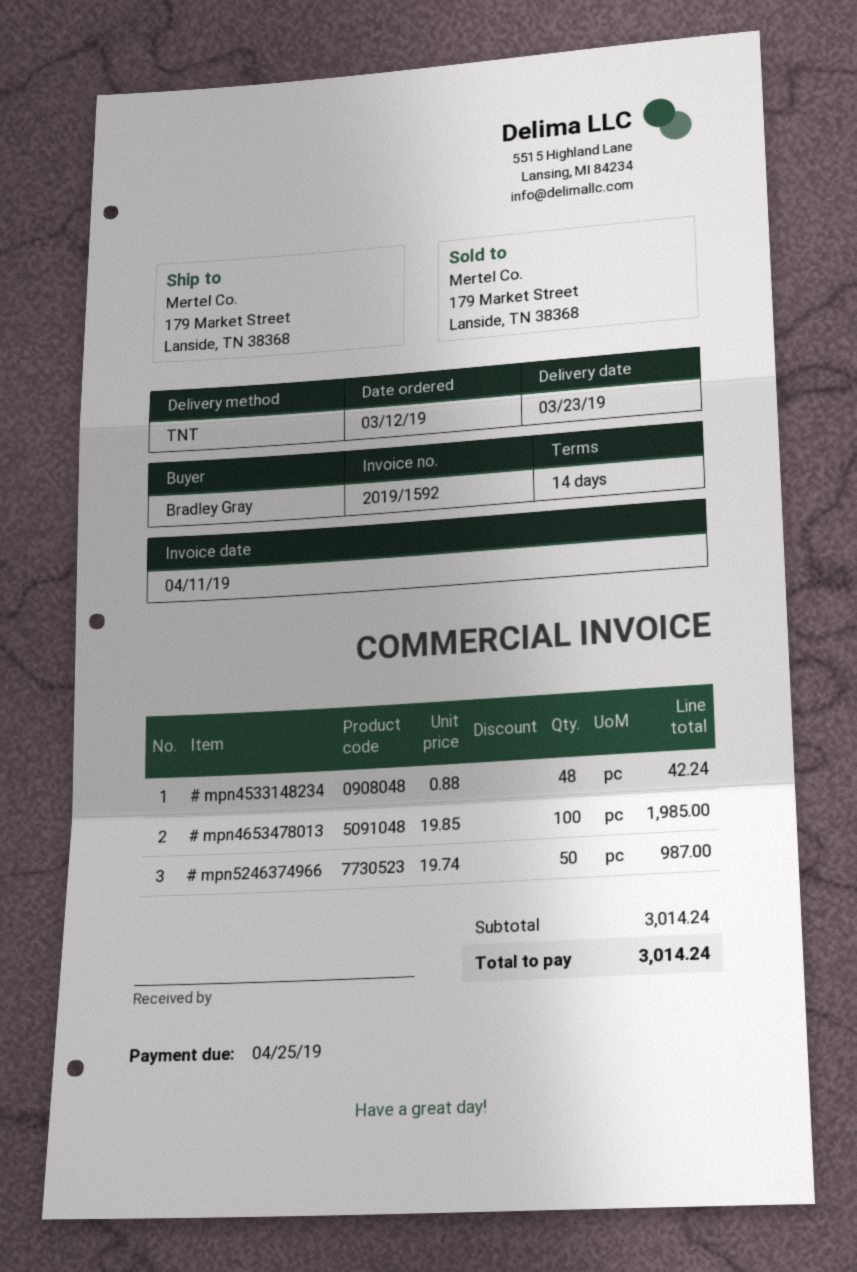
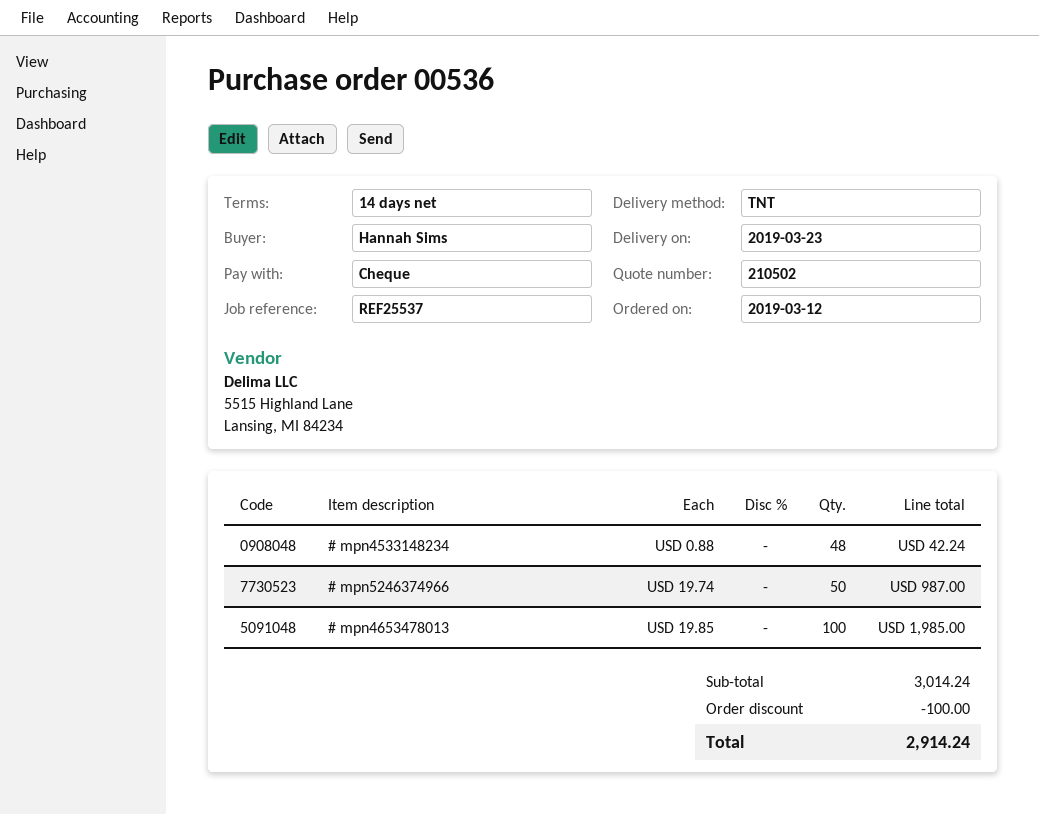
ordered by: Bradley Gray -> Hannah Sims
discount: none -> 100.00
total: 3014.24 -> 2914.24

